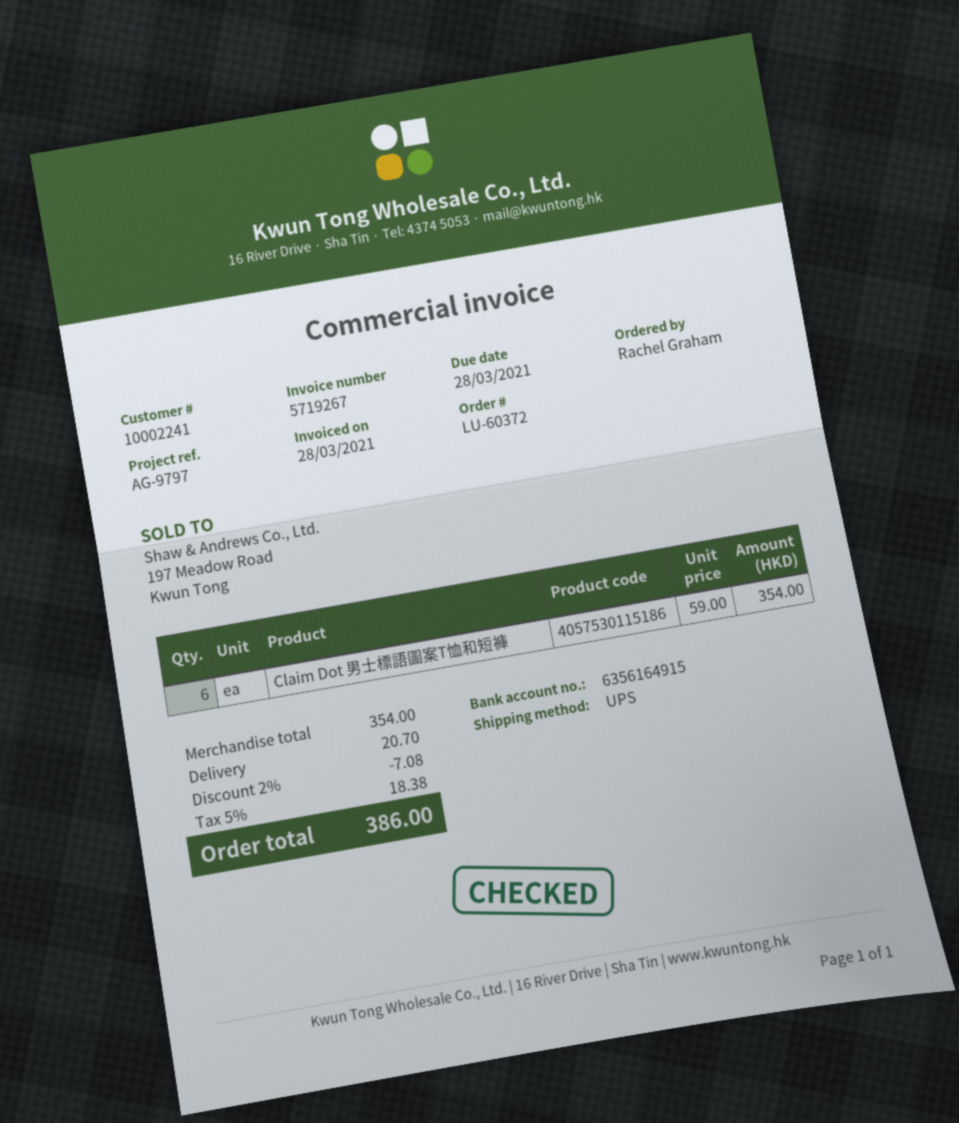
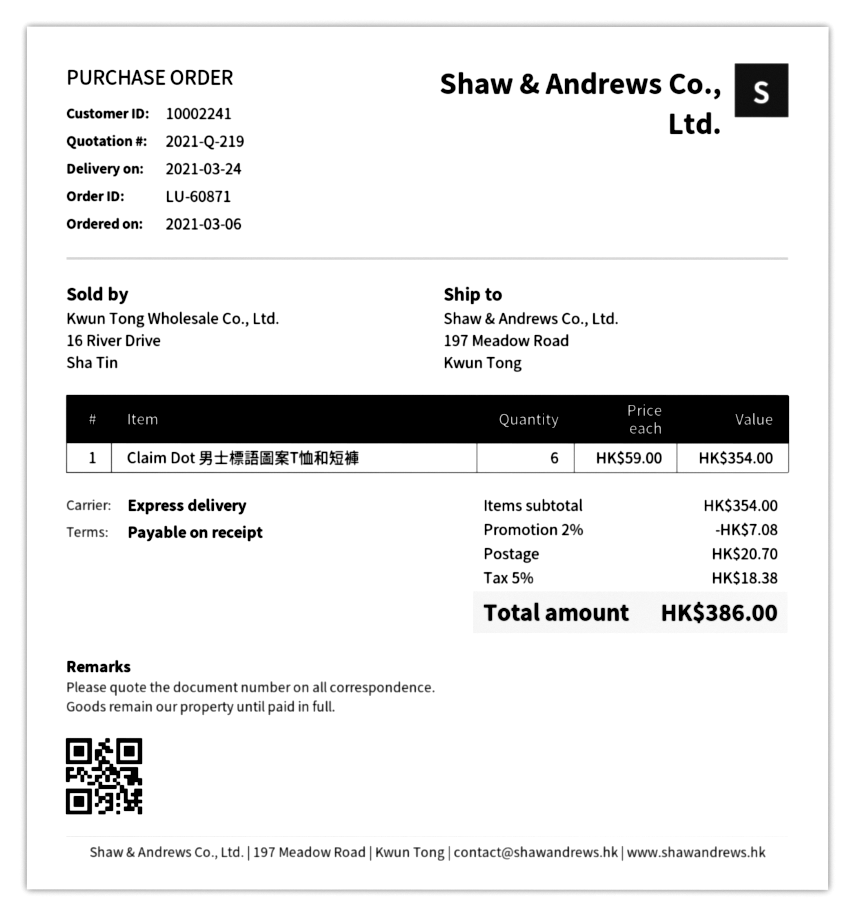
order number: LU-60372 -> LU-60871
shipping method: UPS -> express

